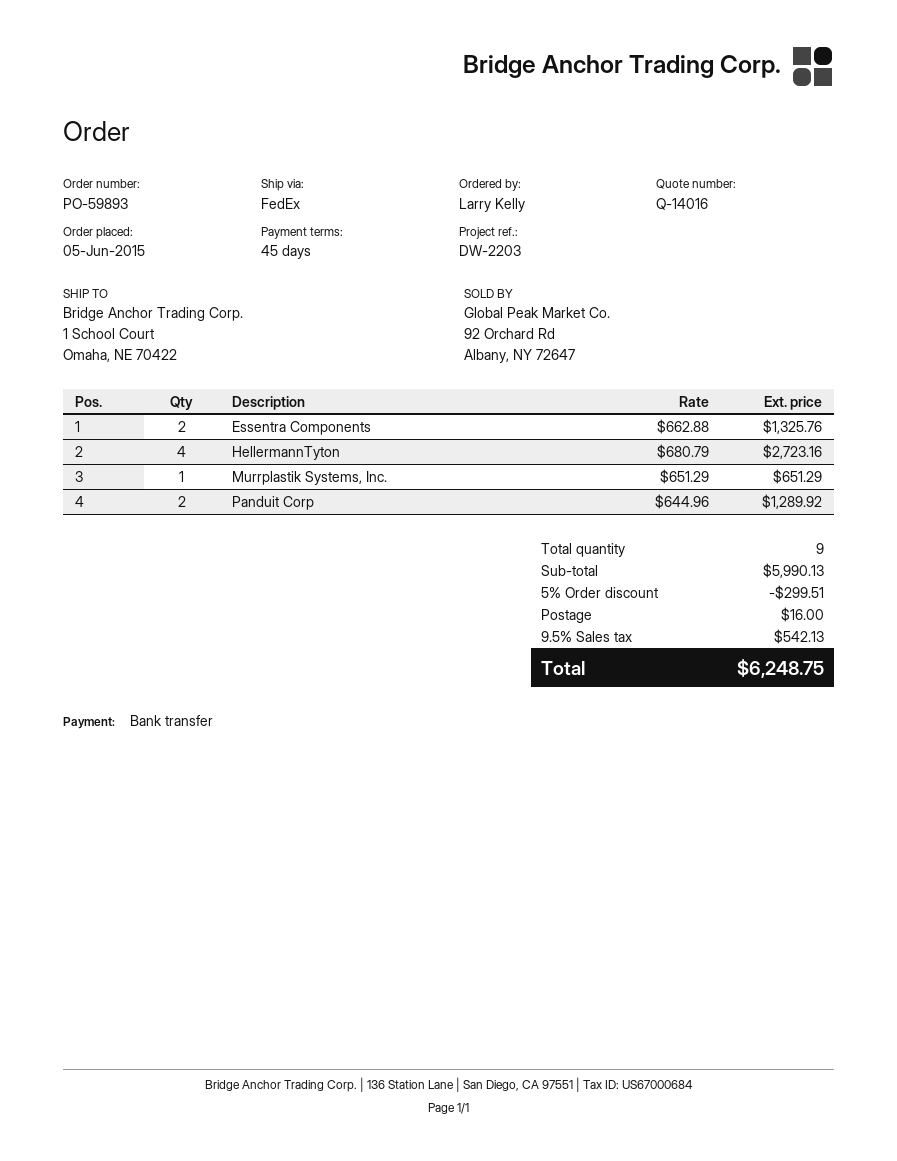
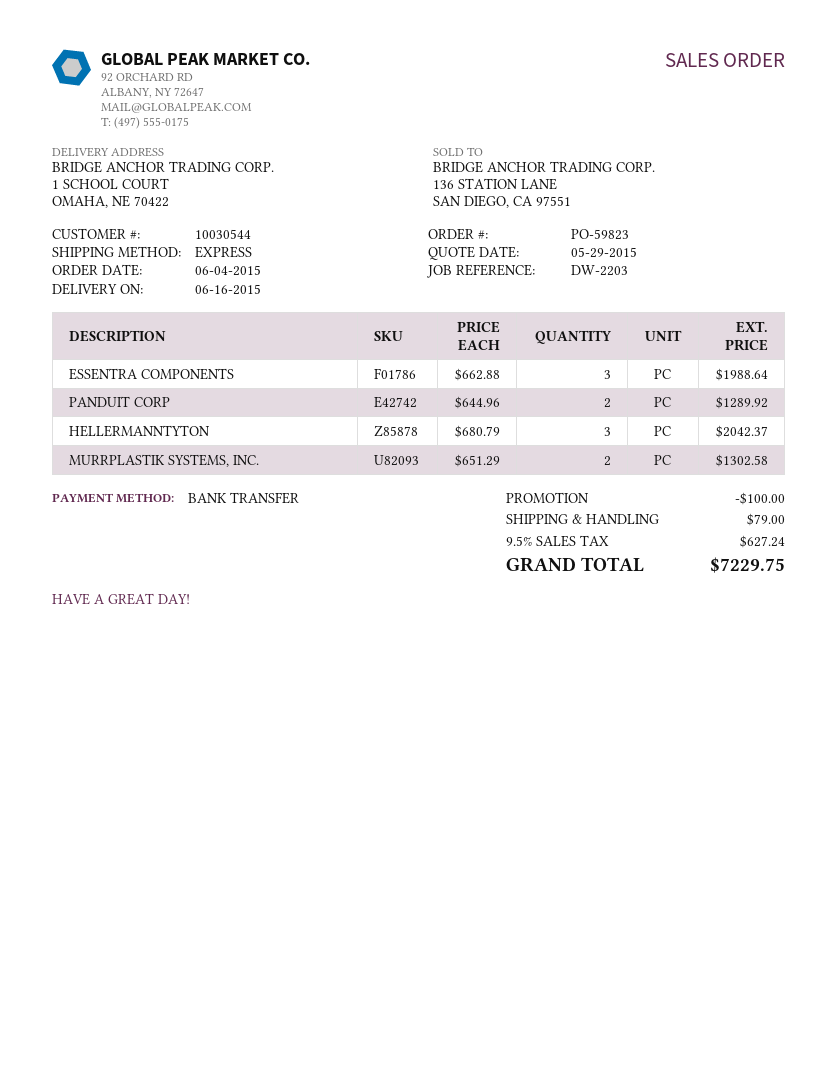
order number: PO-59893 -> PO-59823
order date: 2015-06-05 -> 2015-06-04
shipping method: FedEx -> express
Essentra Components: 2 x 662.88 = 1325.76 -> 3 x 662.88 = 1988.64
HellermannTyton: 4 x 680.79 = 2723.16 -> 3 x 680.79 = 2042.37
Murrplastik Systems, Inc.: 1 x 651.29 = 651.29 -> 2 x 651.29 = 1302.58
discount: 299.51 -> 100.00
shipping: 16.00 -> 79.00
tax: 9.5% = 542.13 -> 9.5% = 627.24
total: 6248.75 -> 7229.75

